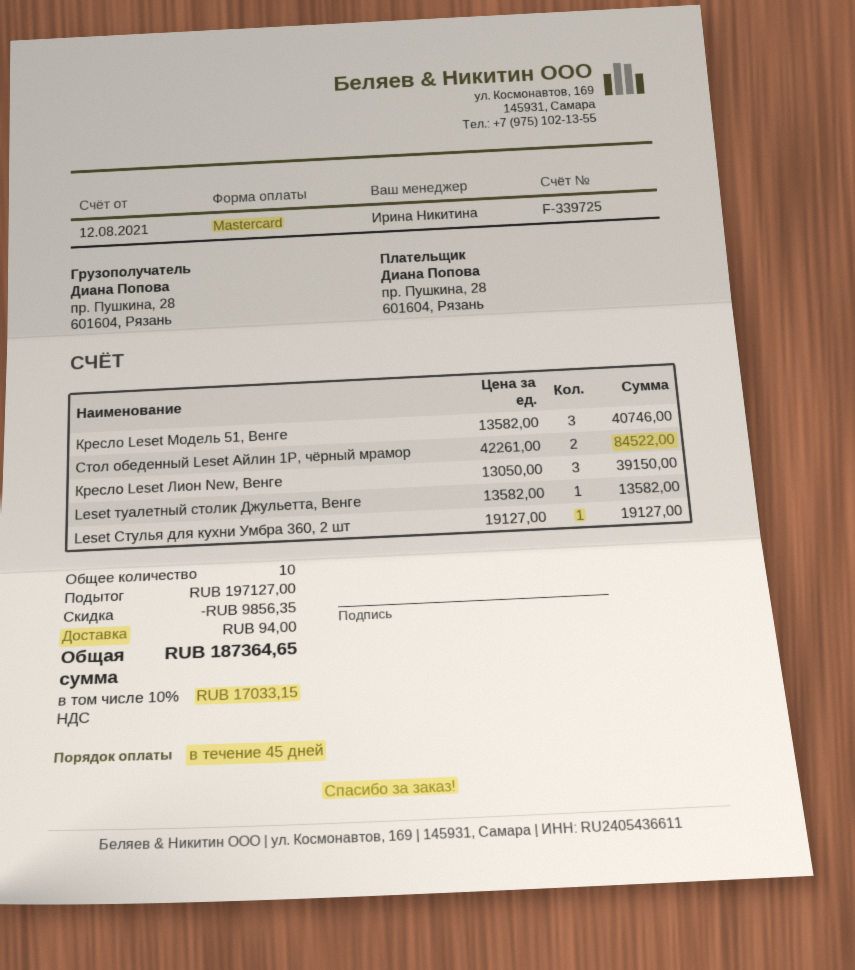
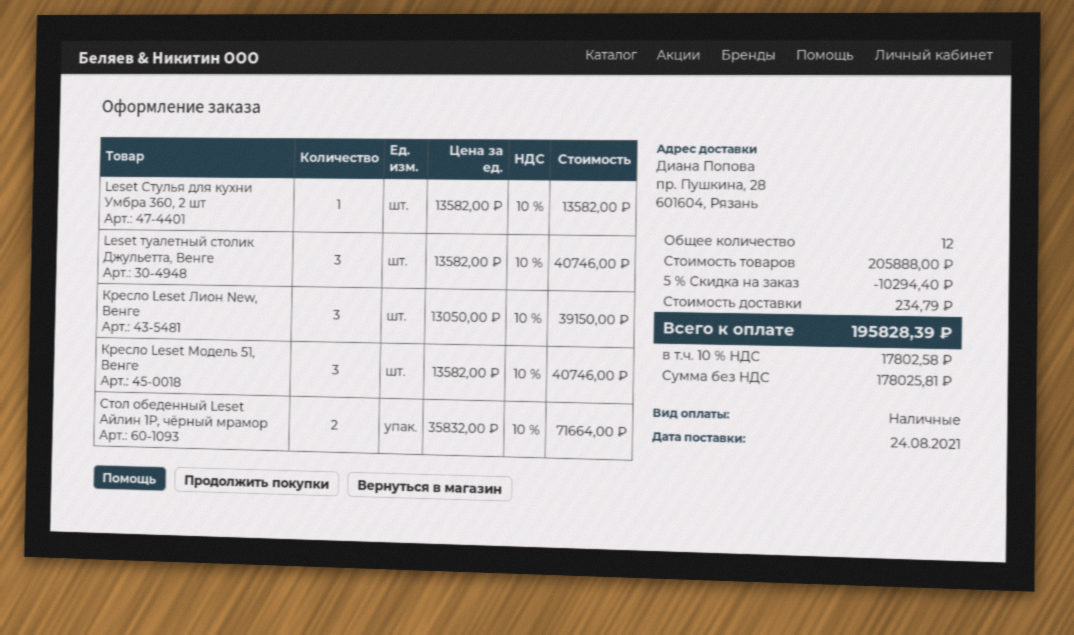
payment method: Mastercard -> cash
Стол обеденный Leset Айлин 1Р, чёрный мрамор: 2 x 42261.00 = 84522.00 -> 2 x 35832.00 = 71664.00
Leset туалетный столик Джульетта, Венге: 1 x 13582.00 = 13582.00 -> 3 x 13582.00 = 40746.00
Leset Стулья для кухни Умбра 360, 2 шт: 1 x 19127.00 = 19127.00 -> 1 x 13582.00 = 13582.00
total quantity: 10 -> 12
subtotal: 197127.00 -> 205888.00
discount: 9856.35 -> 10294.40
shipping: 94.00 -> 234.79
tax: 10% = 17033.15 -> 10% = 17802.58
total: 187364.65 -> 195828.39

